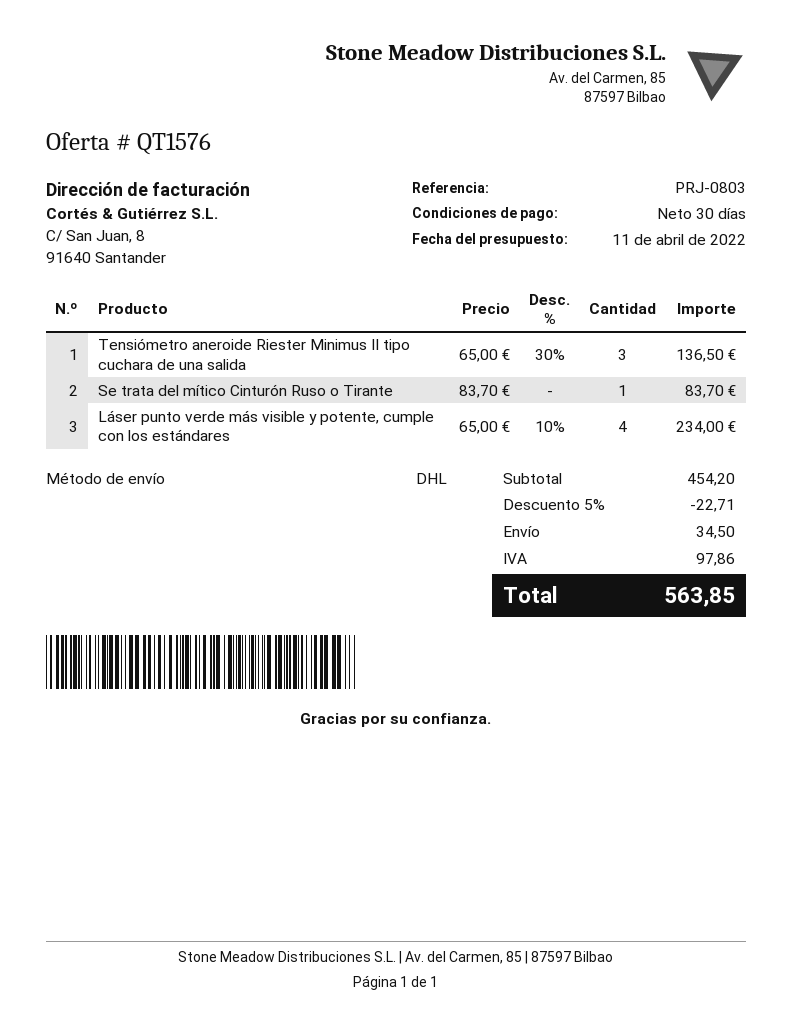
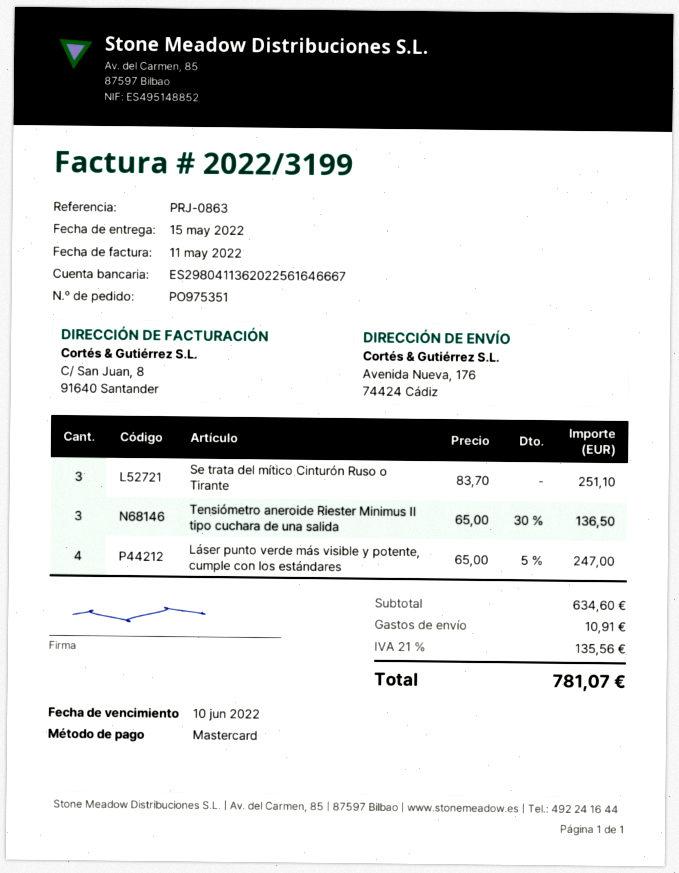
reference: PRJ-0803 -> PRJ-0863
Se trata del mítico Cinturón Ruso o Tirante: 1 x 83.70 = 83.70 -> 3 x 83.70 = 251.10
Láser punto verde más visible y potente, cumple con los estándares: 4 x 65.00 - 10% = 234.00 -> 4 x 65.00 - 5% = 247.00
subtotal: 454.20 -> 634.60
discount: 5% = 22.71 -> none
shipping: 34.50 -> 10.91
tax: 97.86 -> 135.56
total: 563.85 -> 781.07

